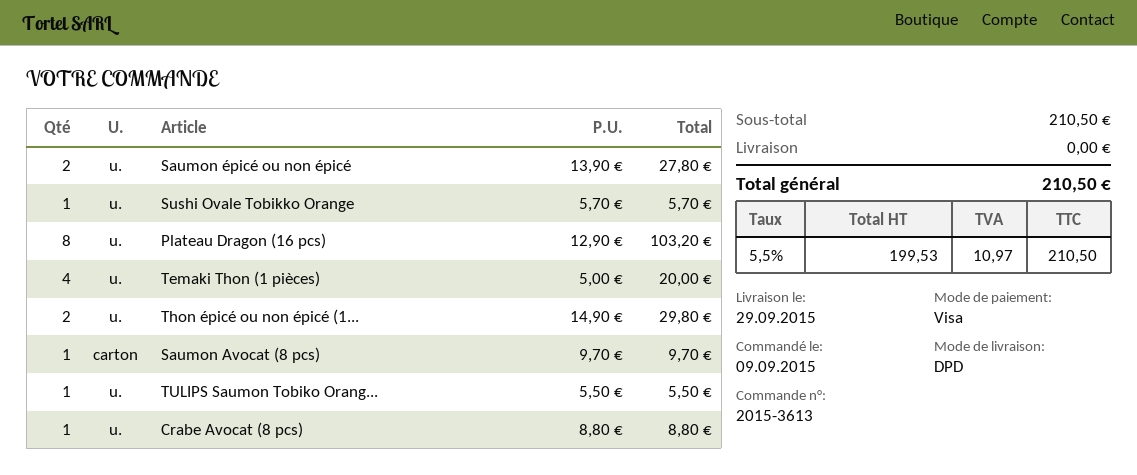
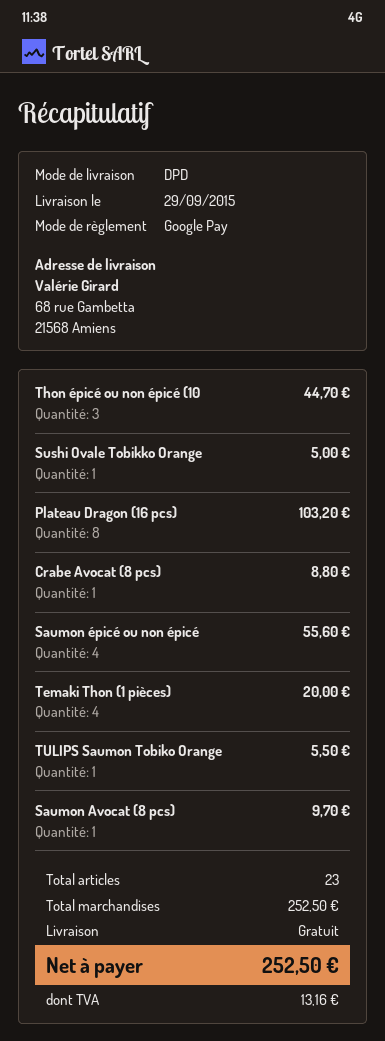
payment method: Visa -> Google Pay
Saumon épicé ou non épicé: 2 for 27.80 -> 4 for 55.60
Sushi Ovale Tobikko Orange: 1 for 5.70 -> 1 for 5.00
Thon épicé ou non épicé (1...: 2 for 29.80 -> 3 for 44.70
subtotal: 210.50 -> 252.50
tax: 10.97 -> 13.16
total: 210.50 -> 252.50

